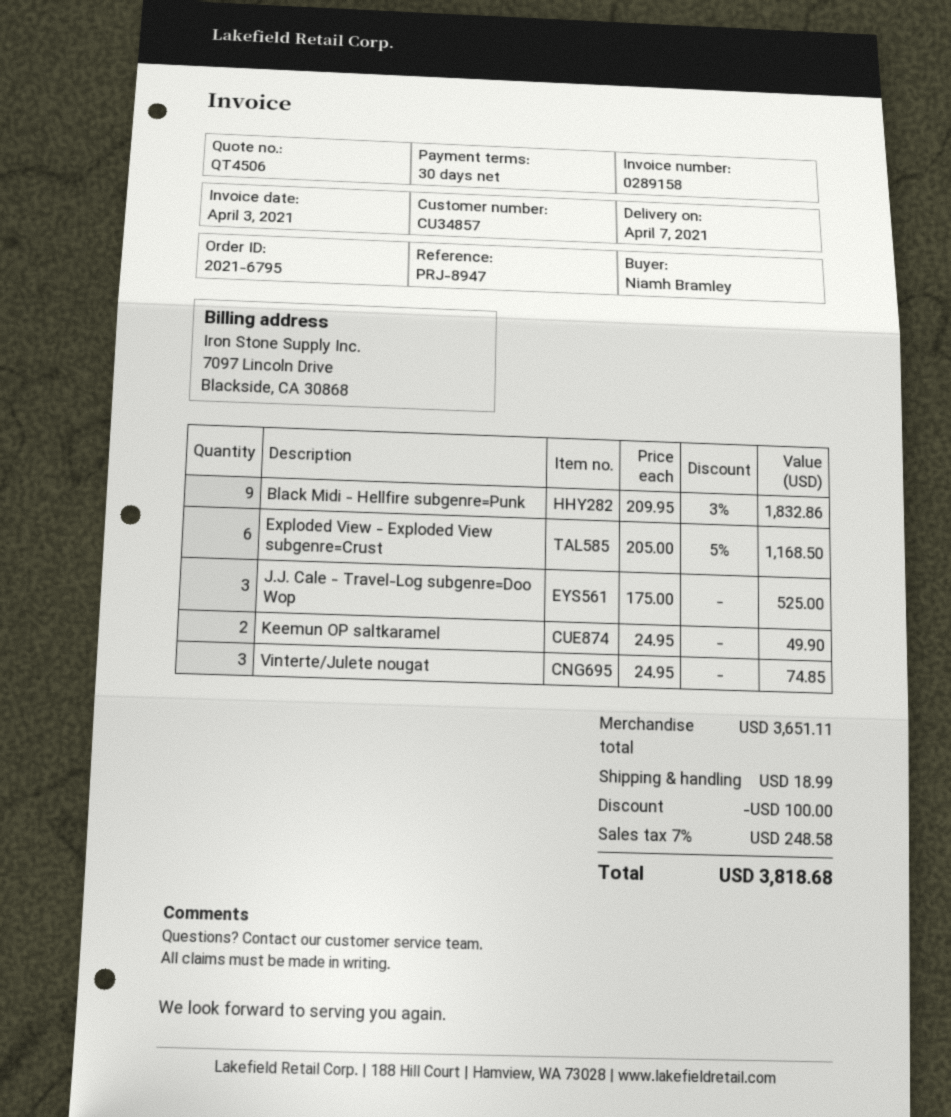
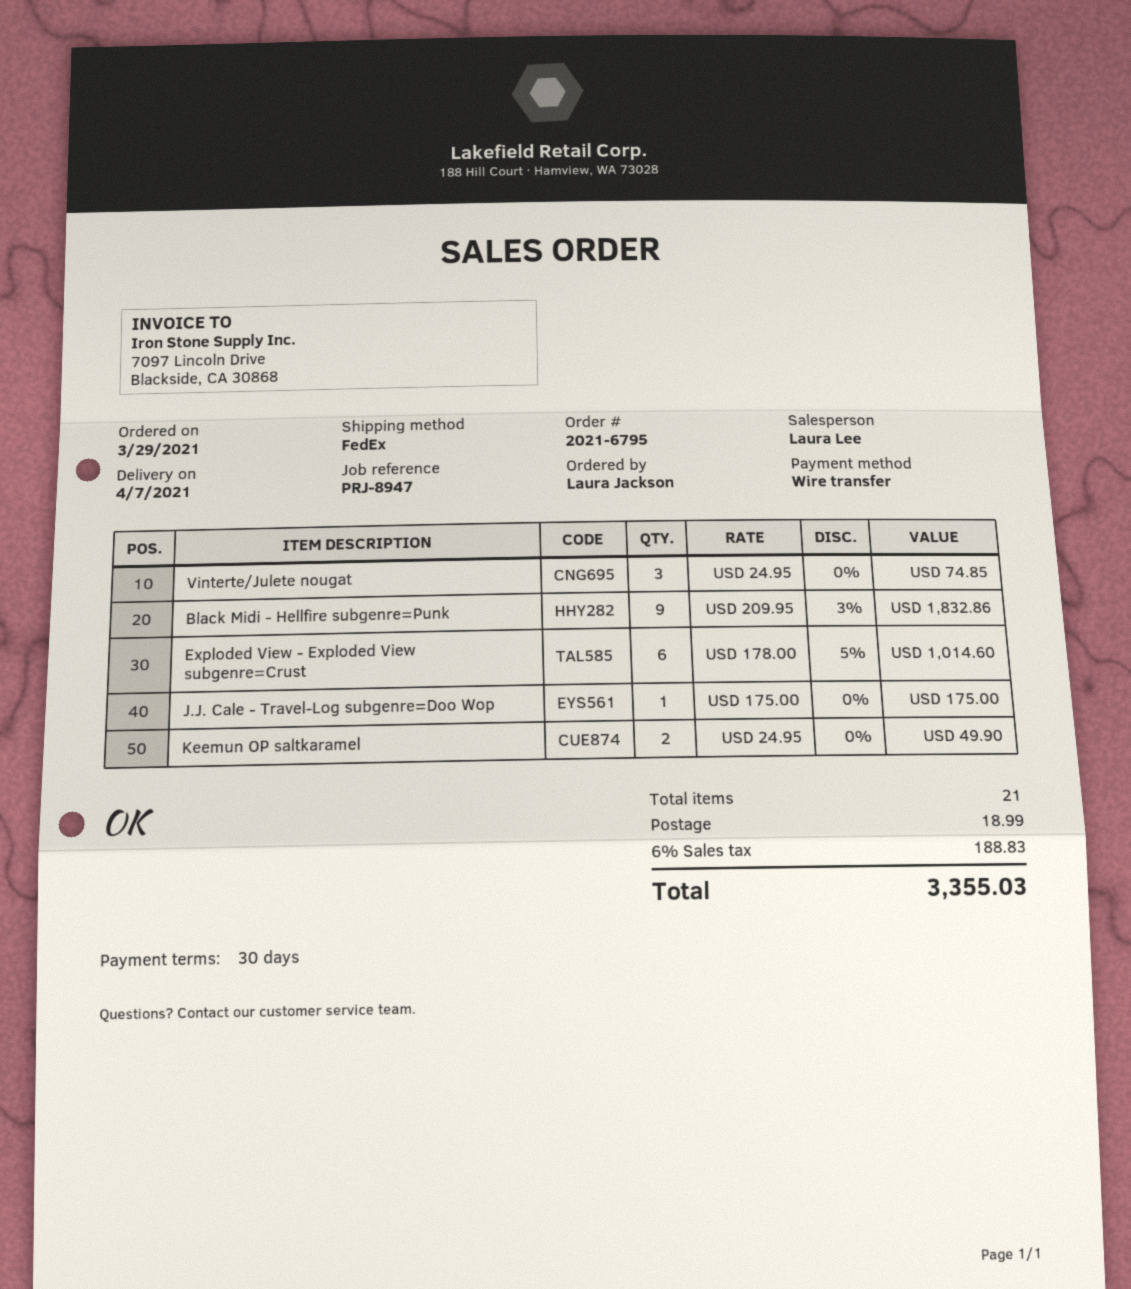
ordered by: Niamh Bramley -> Laura Jackson
Exploded View - Exploded View subgenre=Crust: 6 x 205.00 - 5% = 1168.50 -> 6 x 178.00 - 5% = 1014.60
J.J. Cale - Travel-Log subgenre=Doo Wop: 3 x 175.00 = 525.00 -> 1 x 175.00 = 175.00
discount: 100.00 -> none
tax: 7% = 248.58 -> 6% = 188.83
total: 3818.68 -> 3355.03

